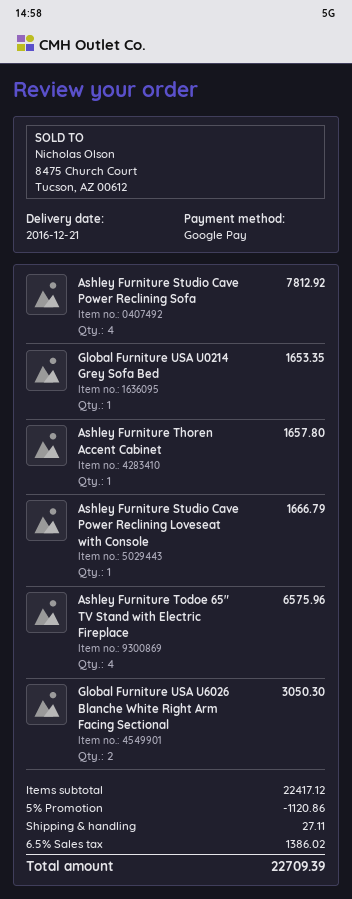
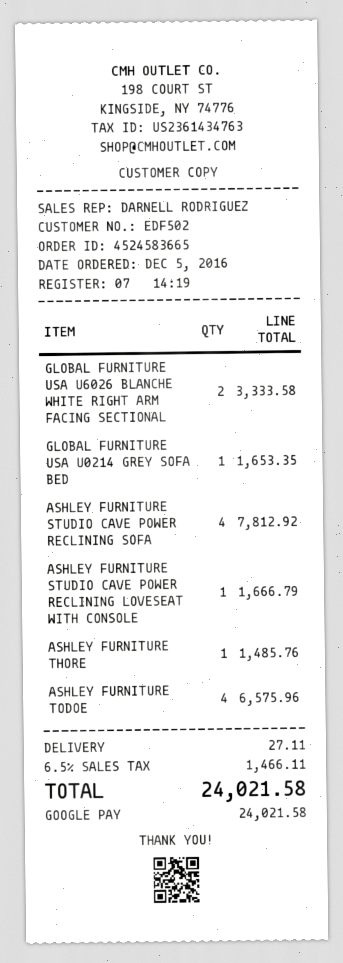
Ashley Furniture Thoren Accent Cabinet: 1 for 1657.80 -> 1 for 1485.76
Global Furniture USA U6026 Blanche White Right Arm Facing Sectional: 2 for 3050.30 -> 2 for 3333.58
discount: 5% = 1120.86 -> none
tax: 6.5% = 1386.02 -> 6.5% = 1466.11
total: 22709.39 -> 24021.58

